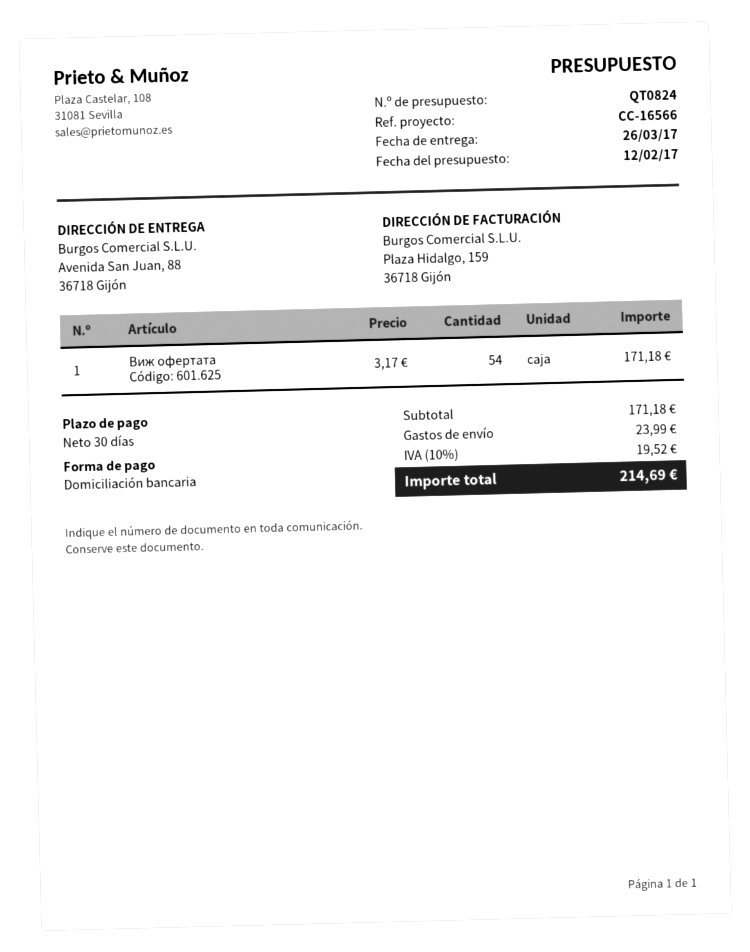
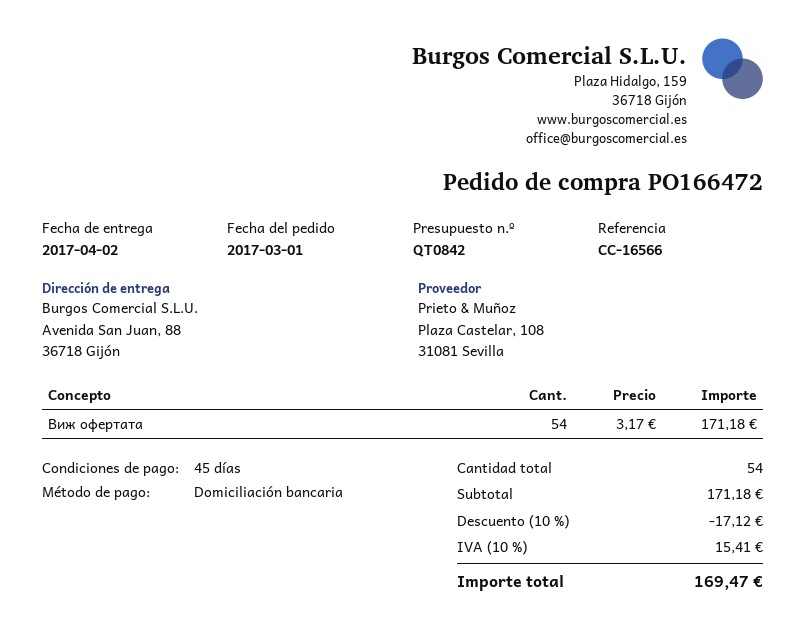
quote number: QT0824 -> QT0842
delivery date: 2017-03-26 -> 2017-04-02
payment terms: 30 days -> 45 days
discount: none -> 10% = 17.12
shipping: 23.99 -> none
tax: 10% = 19.52 -> 10% = 15.41
total: 214.69 -> 169.47

